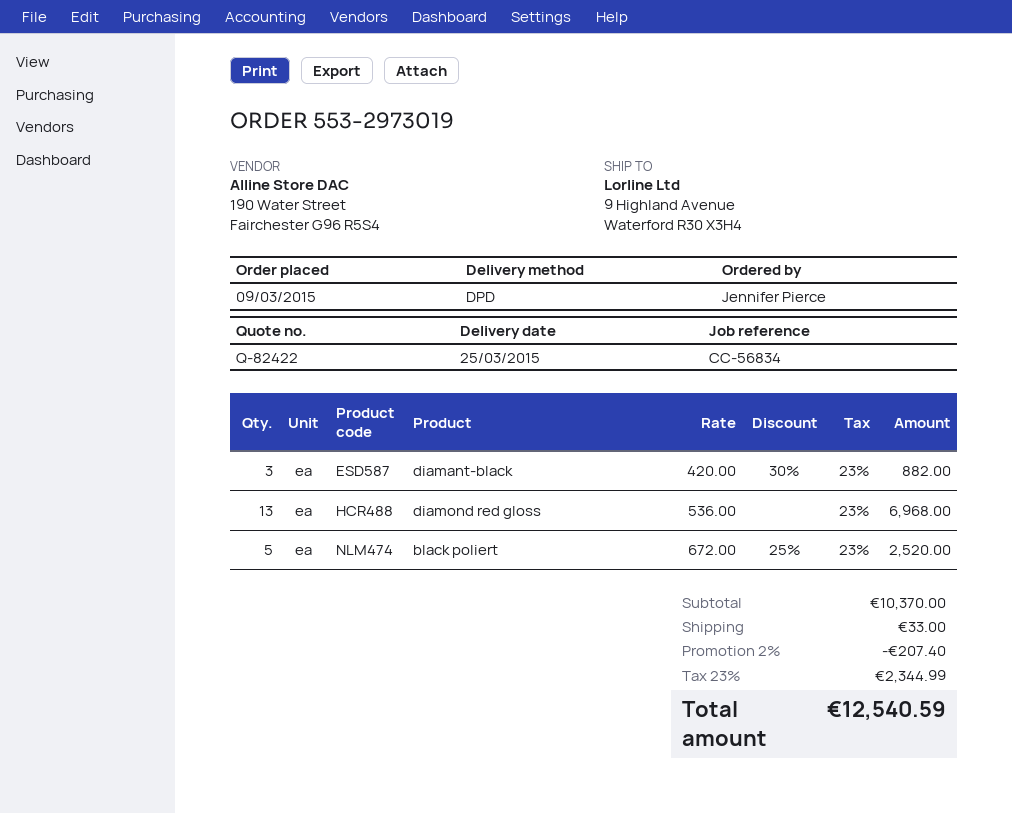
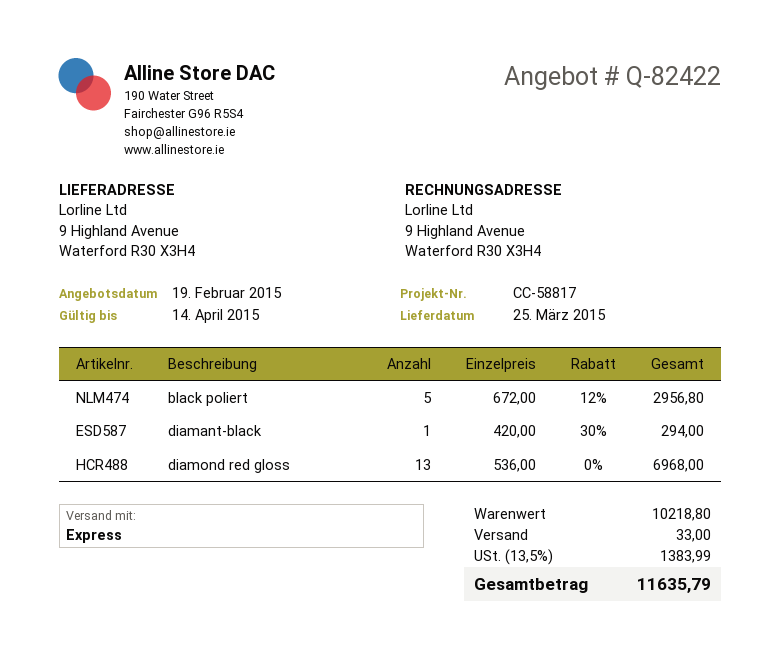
reference: CC-56834 -> CC-58817
shipping method: DPD -> express
diamant-black: 3 x 420.00 - 30% = 882.00 -> 1 x 420.00 - 30% = 294.00
black poliert: 5 x 672.00 - 25% = 2520.00 -> 5 x 672.00 - 12% = 2956.80
subtotal: 10370.00 -> 10218.80
discount: 2% = 207.40 -> none
tax: 23% = 2344.99 -> 13.5% = 1383.99
total: 12540.59 -> 11635.79

